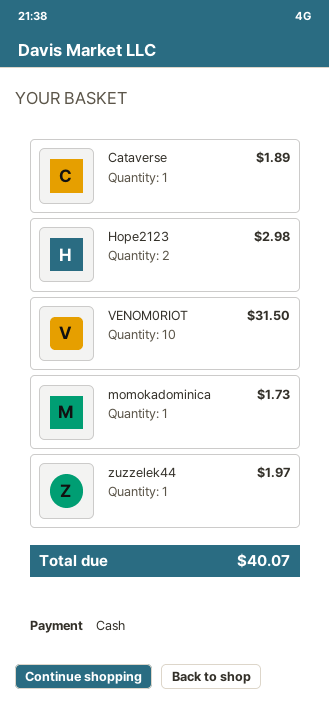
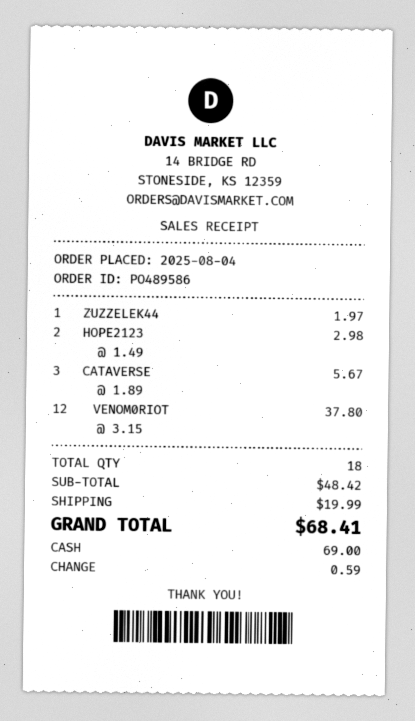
Cataverse: 1 for 1.89 -> 3 for 5.67
VENOM0RIOT: 10 for 31.50 -> 12 for 37.80
momokadominica: 1 for 1.73 -> none
shipping: none -> 19.99
total: 40.07 -> 68.41

